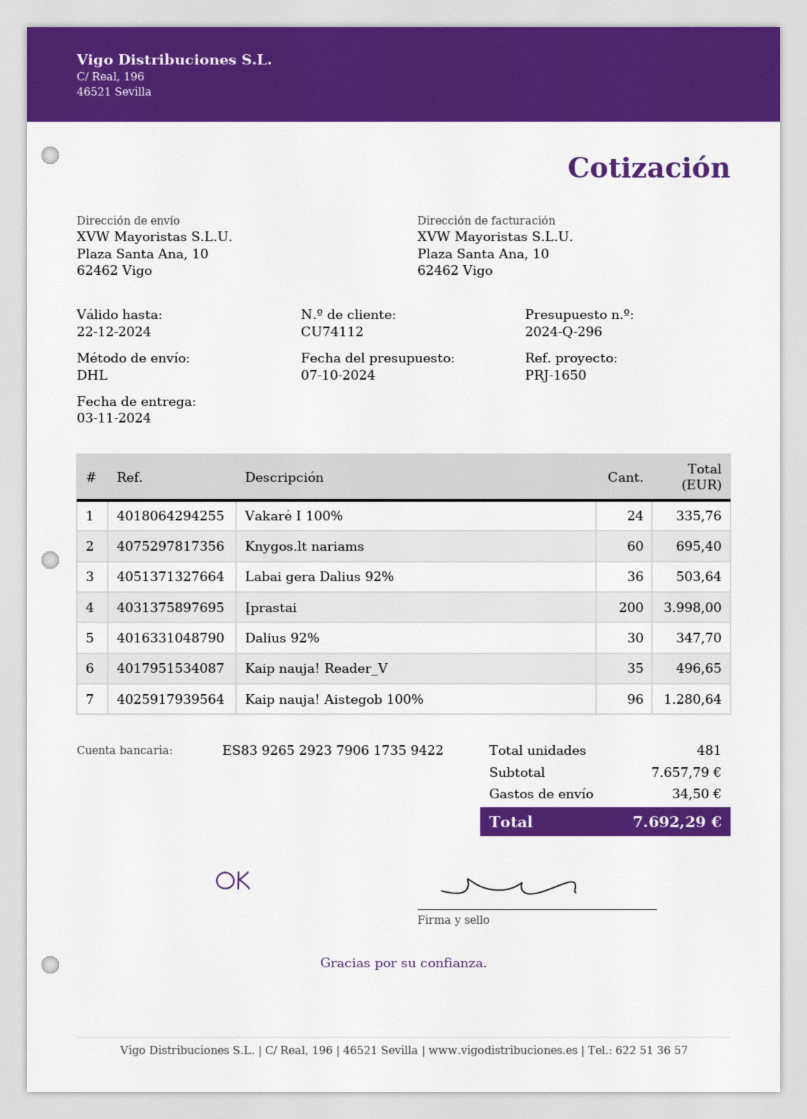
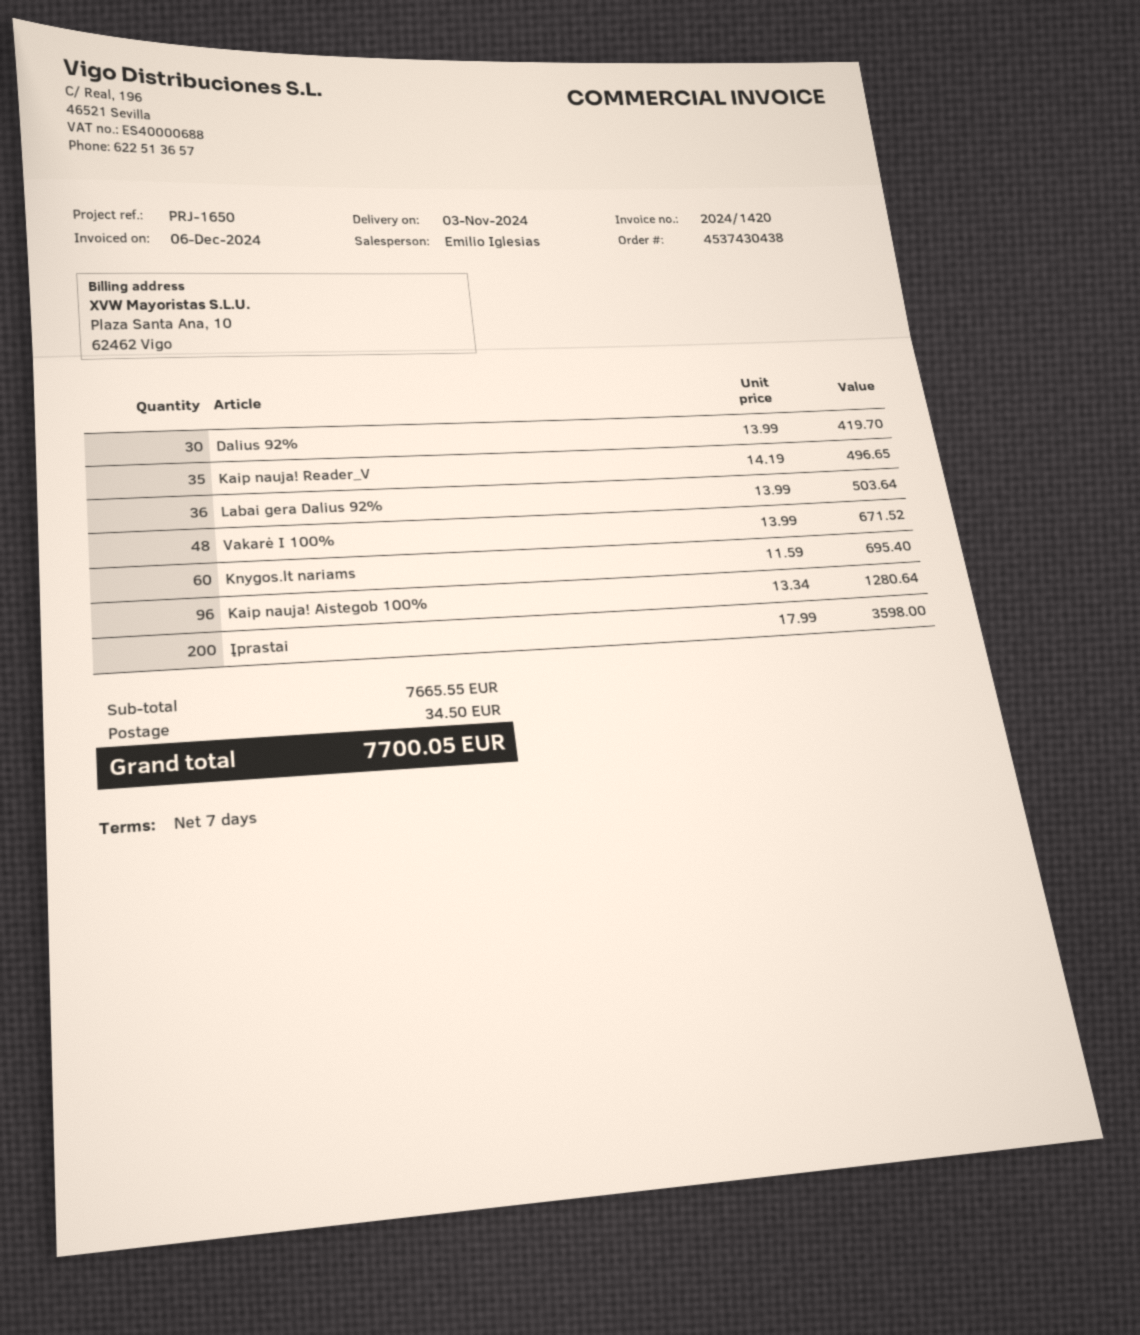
Vakarė I 100%: 24 for 335.76 -> 48 for 671.52
Įprastai: 200 for 3998.00 -> 200 for 3598.00
Dalius 92%: 30 for 347.70 -> 30 for 419.70
subtotal: 7657.79 -> 7665.55
total: 7692.29 -> 7700.05

